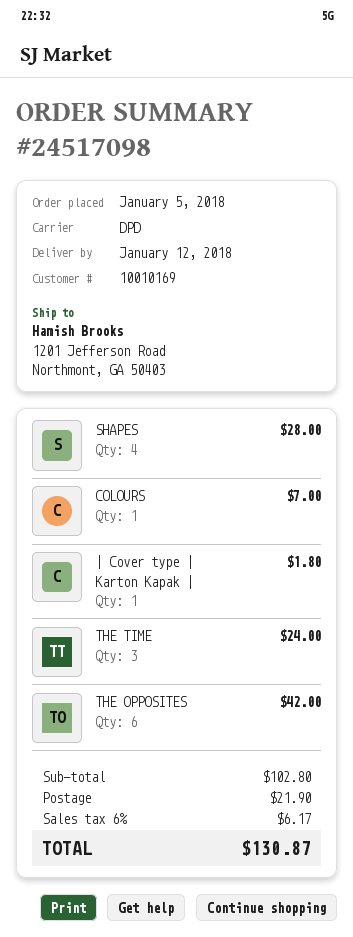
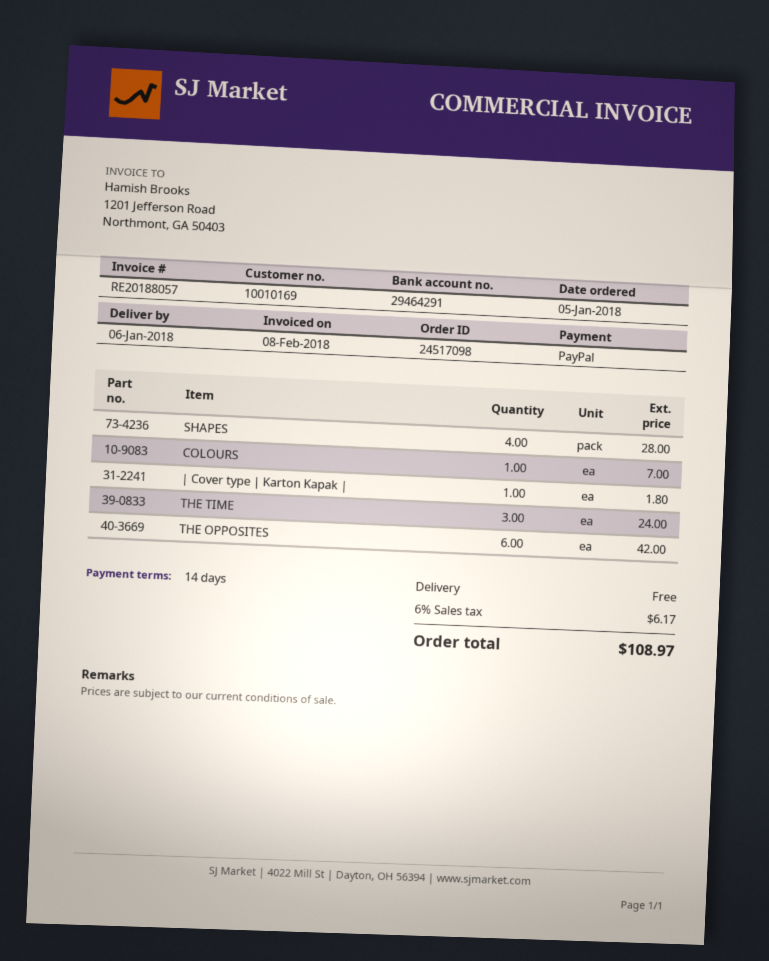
delivery date: 2018-01-12 -> 2018-01-06
shipping: 21.90 -> 0.00
total: 130.87 -> 108.97

